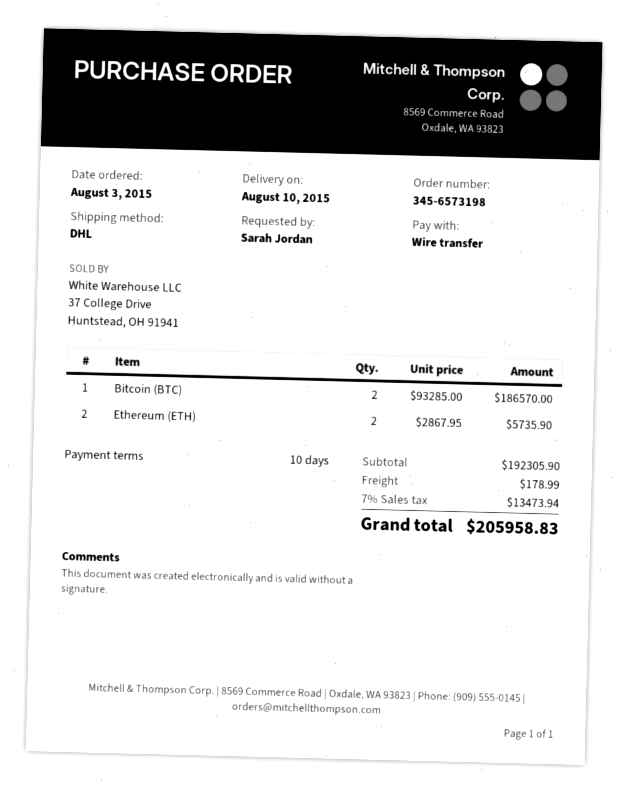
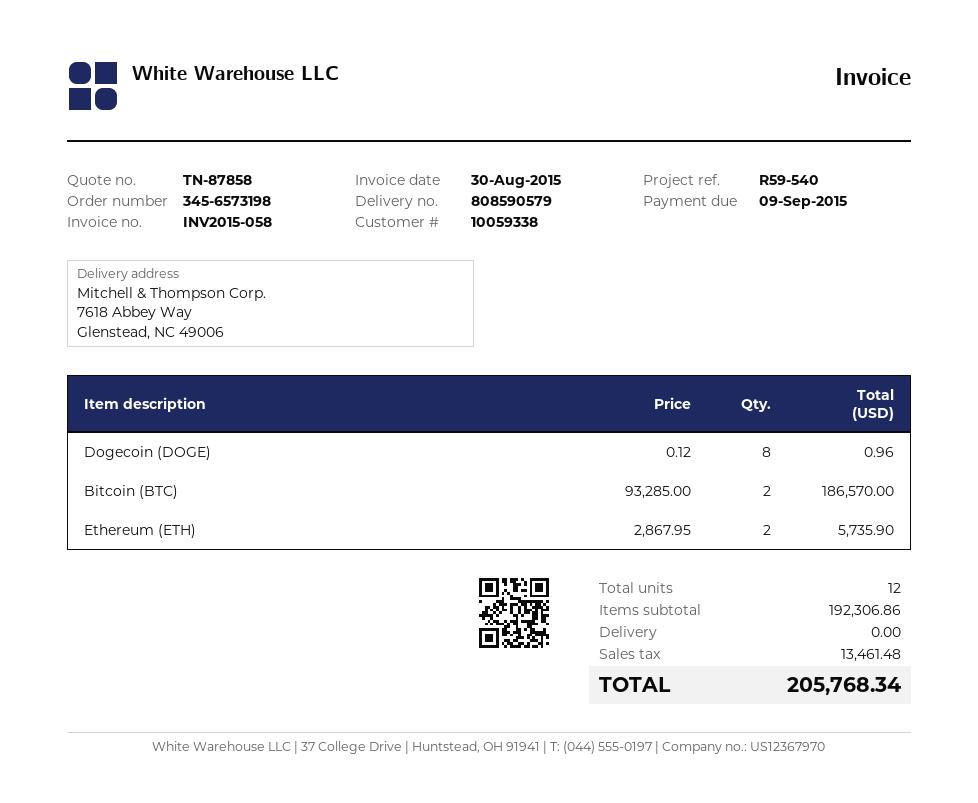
Dogecoin (DOGE): none -> 8 x 0.12 = 0.96
subtotal: 192305.90 -> 192306.86
shipping: 178.99 -> 0.00
tax: 13473.94 -> 13461.48
total: 205958.83 -> 205768.34

